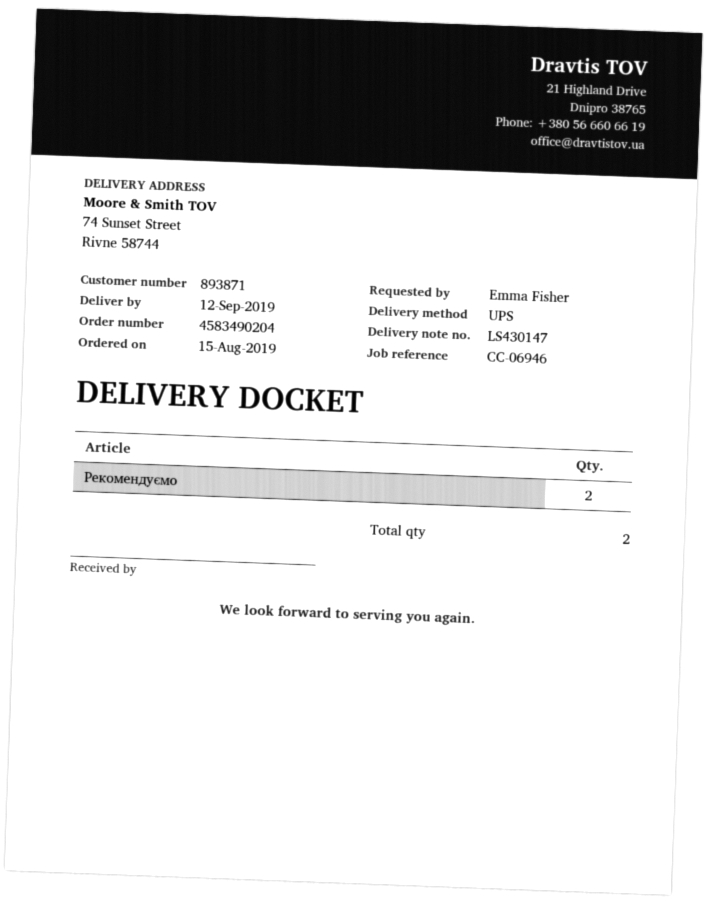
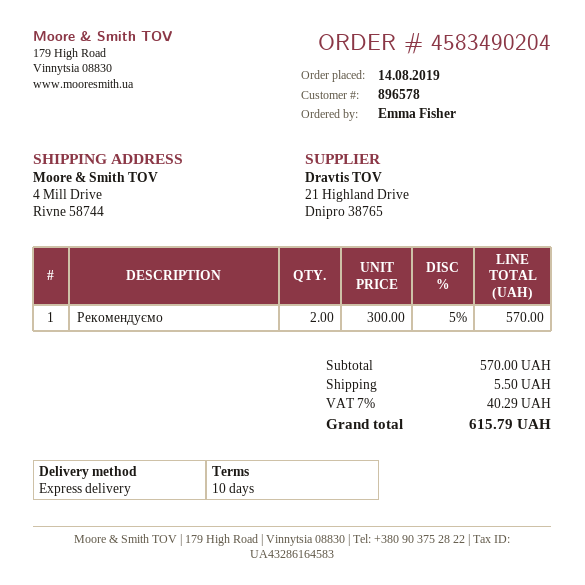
order date: 2019-08-15 -> 2019-08-14
customer number: 893871 -> 896578
shipping method: UPS -> express
ship to: 74 Sunset Street, Rivne 58744 -> 4 Mill Drive, Rivne 58744

